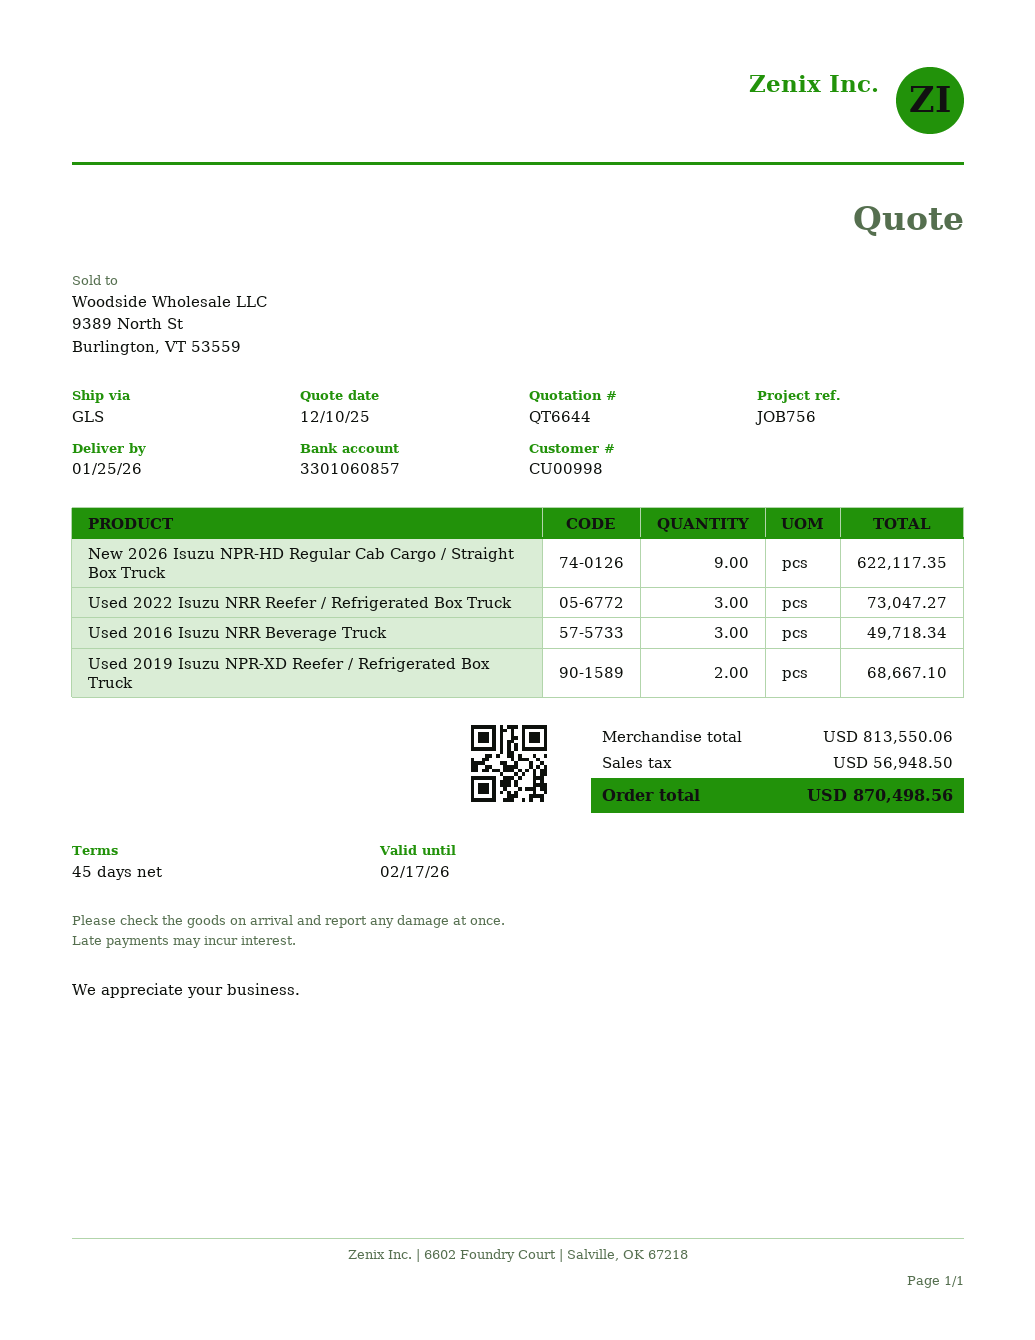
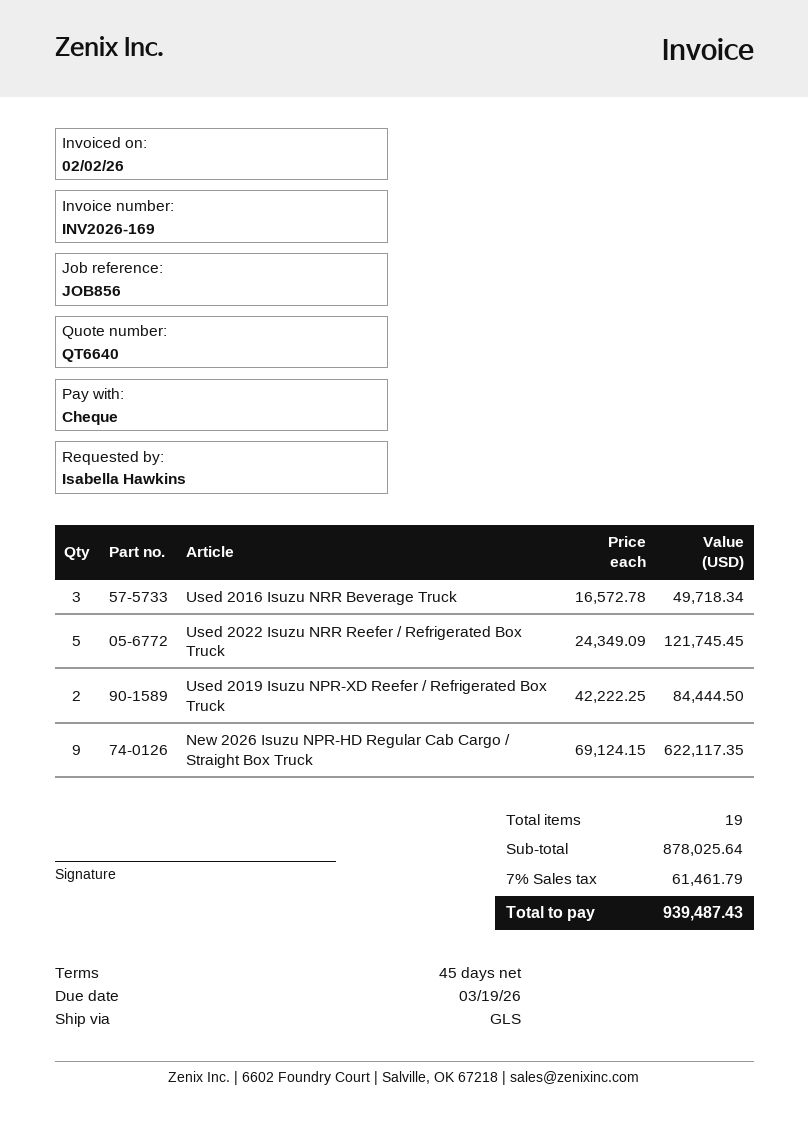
quote number: QT6644 -> QT6640
reference: JOB756 -> JOB856
Used 2022 Isuzu NRR Reefer / Refrigerated Box Truck: 3 for 73047.27 -> 5 for 121745.45
Used 2019 Isuzu NPR-XD Reefer / Refrigerated Box Truck: 2 for 68667.10 -> 2 for 84444.50
subtotal: 813550.06 -> 878025.64
tax: 56948.50 -> 61461.79
total: 870498.56 -> 939487.43

